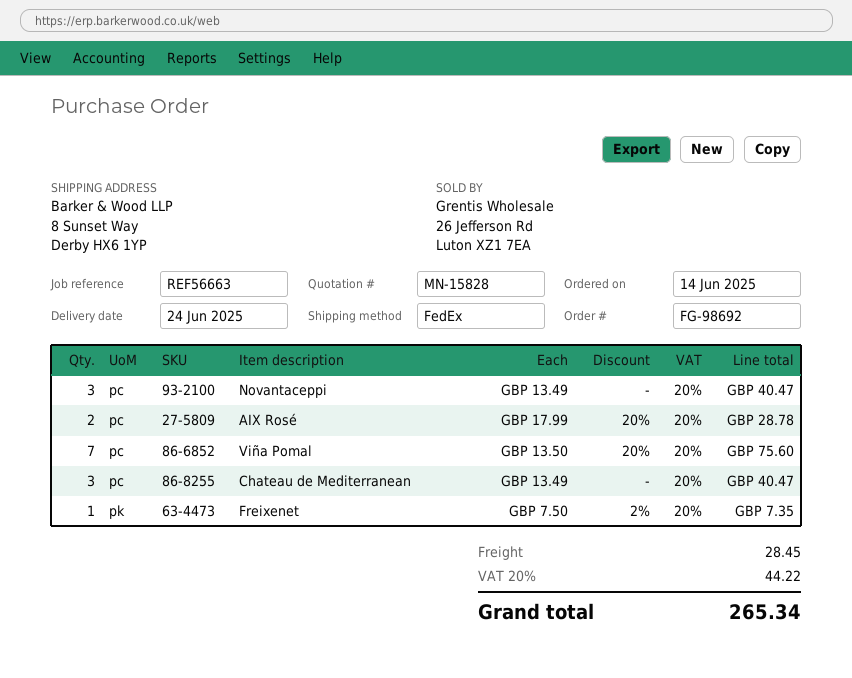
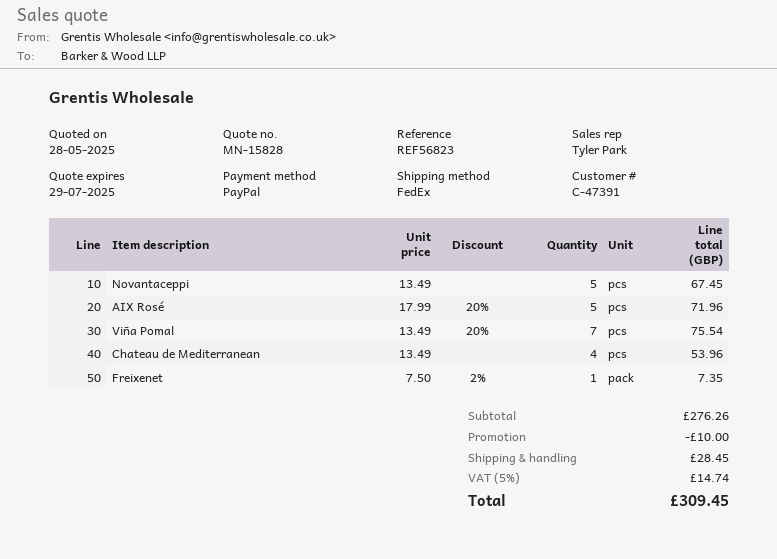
reference: REF56663 -> REF56823
Novantaceppi: 3 x 13.49 = 40.47 -> 5 x 13.49 = 67.45
AIX Rosé: 2 x 17.99 - 20% = 28.78 -> 5 x 17.99 - 20% = 71.96
Viña Pomal: 7 x 13.50 - 20% = 75.60 -> 7 x 13.49 - 20% = 75.54
Chateau de Mediterranean: 3 x 13.49 = 40.47 -> 4 x 13.49 = 53.96
discount: none -> 10.00
tax: 20% = 44.22 -> 5% = 14.74
total: 265.34 -> 309.45

